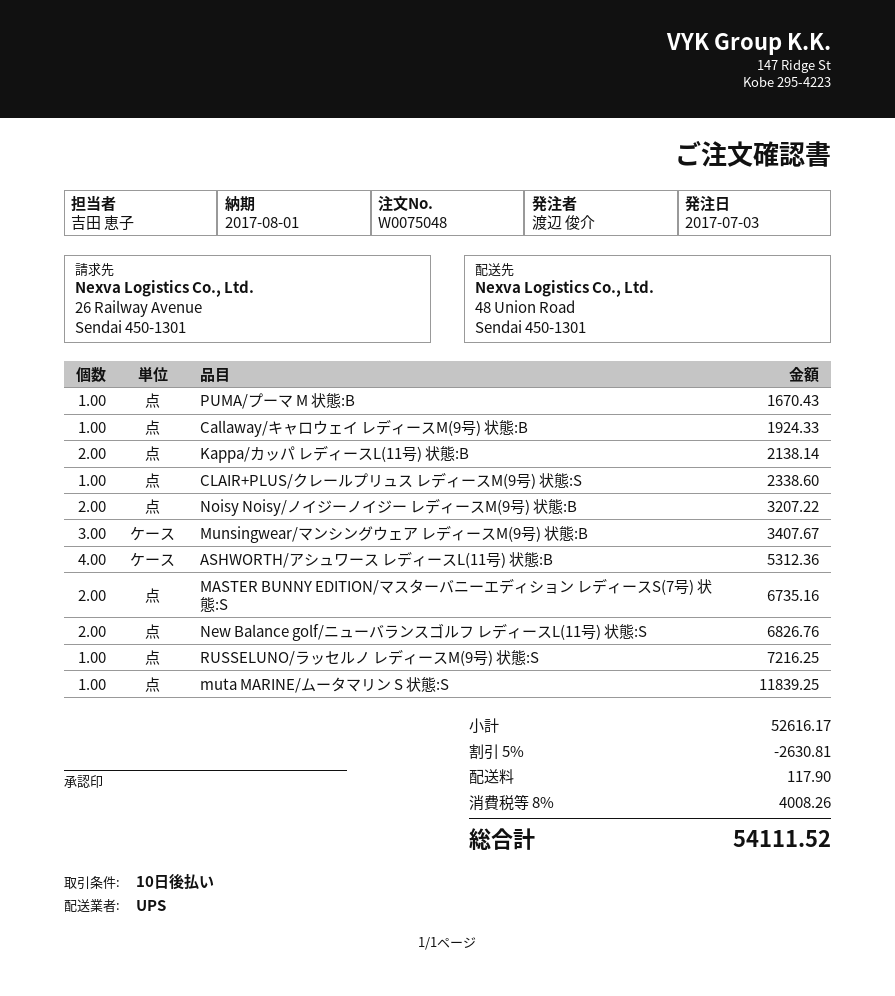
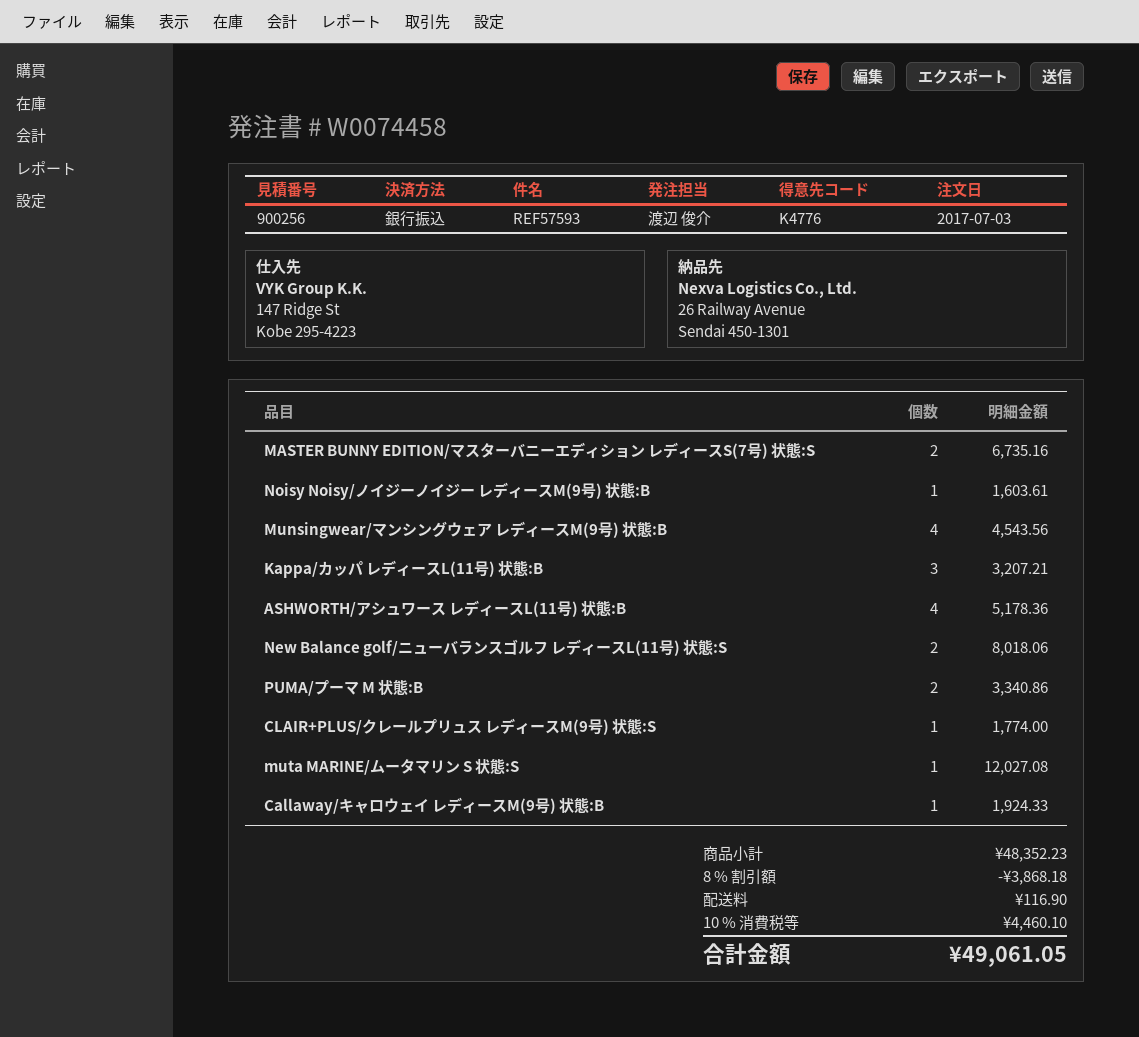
order number: W0075048 -> W0074458
ship to: 48 Union Road, Sendai 450-1301 -> 26 Railway Avenue, Sendai 450-1301
PUMA/プーマ M 状態:B: 1 for 1670.43 -> 2 for 3340.86
Kappa/カッパ レディースL(11号) 状態:B: 2 for 2138.14 -> 3 for 3207.21
CLAIR+PLUS/クレールプリュス レディースM(9号) 状態:S: 1 for 2338.60 -> 1 for 1774.00
Noisy Noisy/ノイジーノイジー レディースM(9号) 状態:B: 2 for 3207.22 -> 1 for 1603.61
Munsingwear/マンシングウェア レディースM(9号) 状態:B: 3 for 3407.67 -> 4 for 4543.56
ASHWORTH/アシュワース レディースL(11号) 状態:B: 4 for 5312.36 -> 4 for 5178.36
New Balance golf/ニューバランスゴルフ レディースL(11号) 状態:S: 2 for 6826.76 -> 2 for 8018.06
RUSSELUNO/ラッセルノ レディースM(9号) 状態:S: 1 for 7216.25 -> none
muta MARINE/ムータマリン S 状態:S: 1 for 11839.25 -> 1 for 12027.08
subtotal: 52616.17 -> 48352.23
discount: 5% = 2630.81 -> 8% = 3868.18
shipping: 117.90 -> 116.90
tax: 8% = 4008.26 -> 10% = 4460.10
total: 54111.52 -> 49061.05

